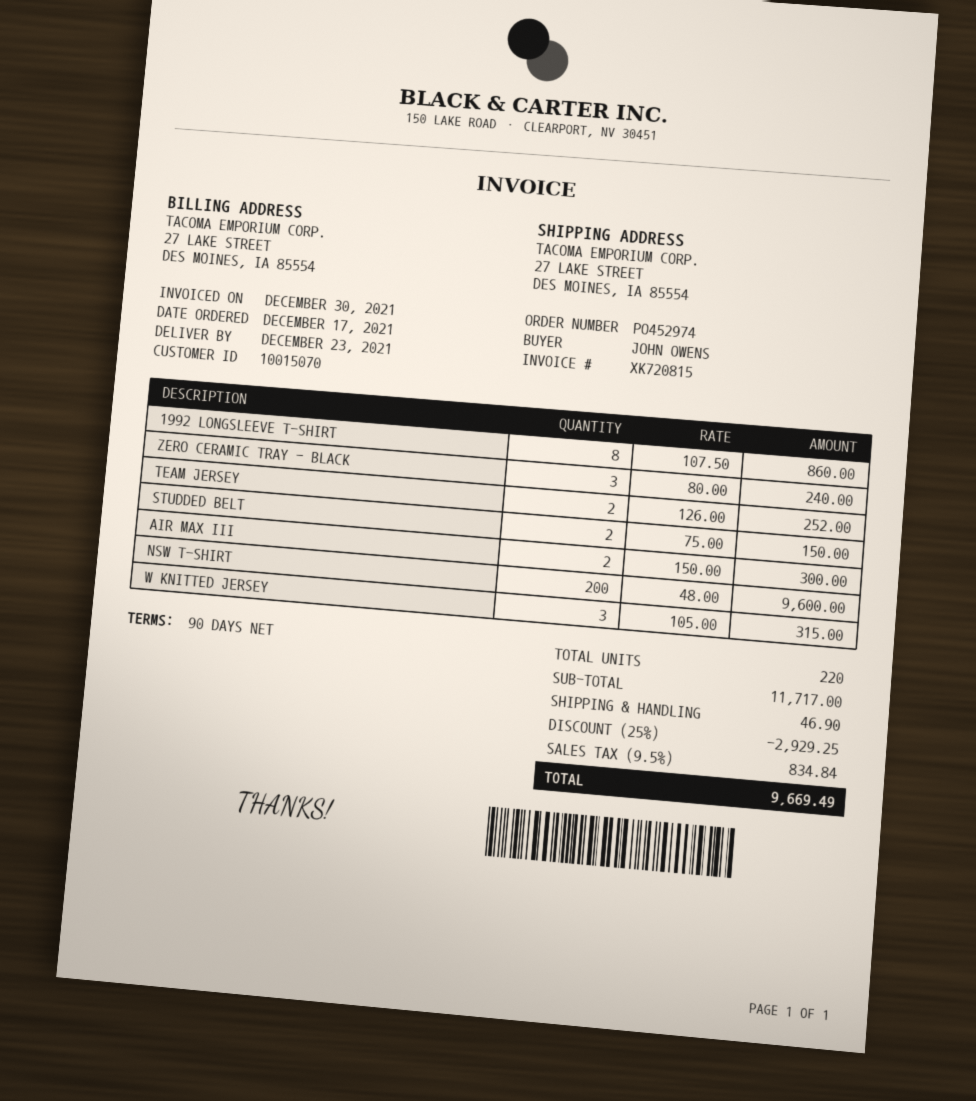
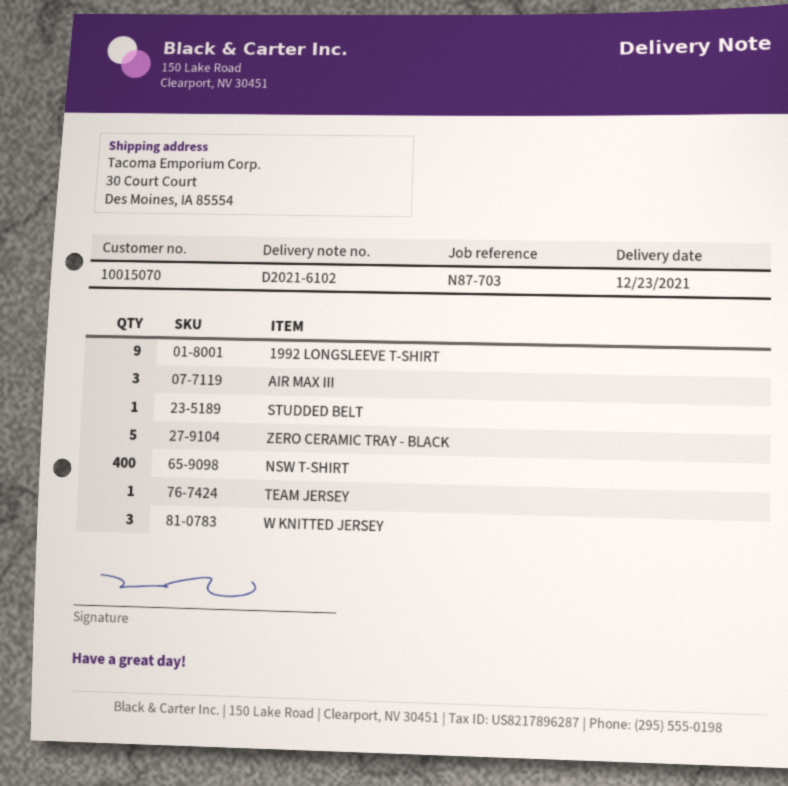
ship to: 27 LAKE STREET, DES MOINES, IA 85554 -> 30 Court Court, Des Moines, IA 85554
1992 LONGSLEEVE T-SHIRT: 8 -> 9
ZERO CERAMIC TRAY - BLACK: 3 -> 5
TEAM JERSEY: 2 -> 1
STUDDED BELT: 2 -> 1
AIR MAX III: 2 -> 3
NSW T-SHIRT: 200 -> 400

